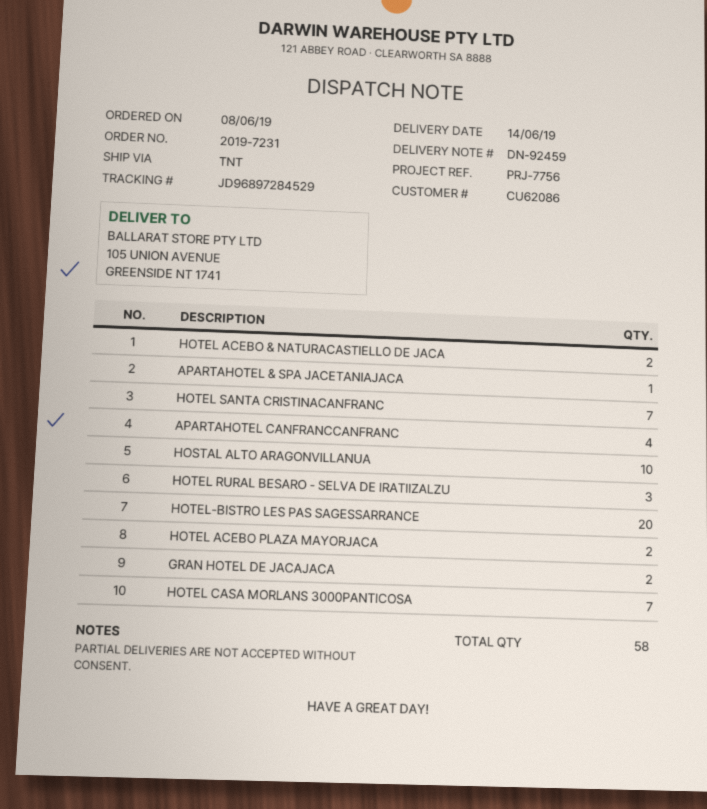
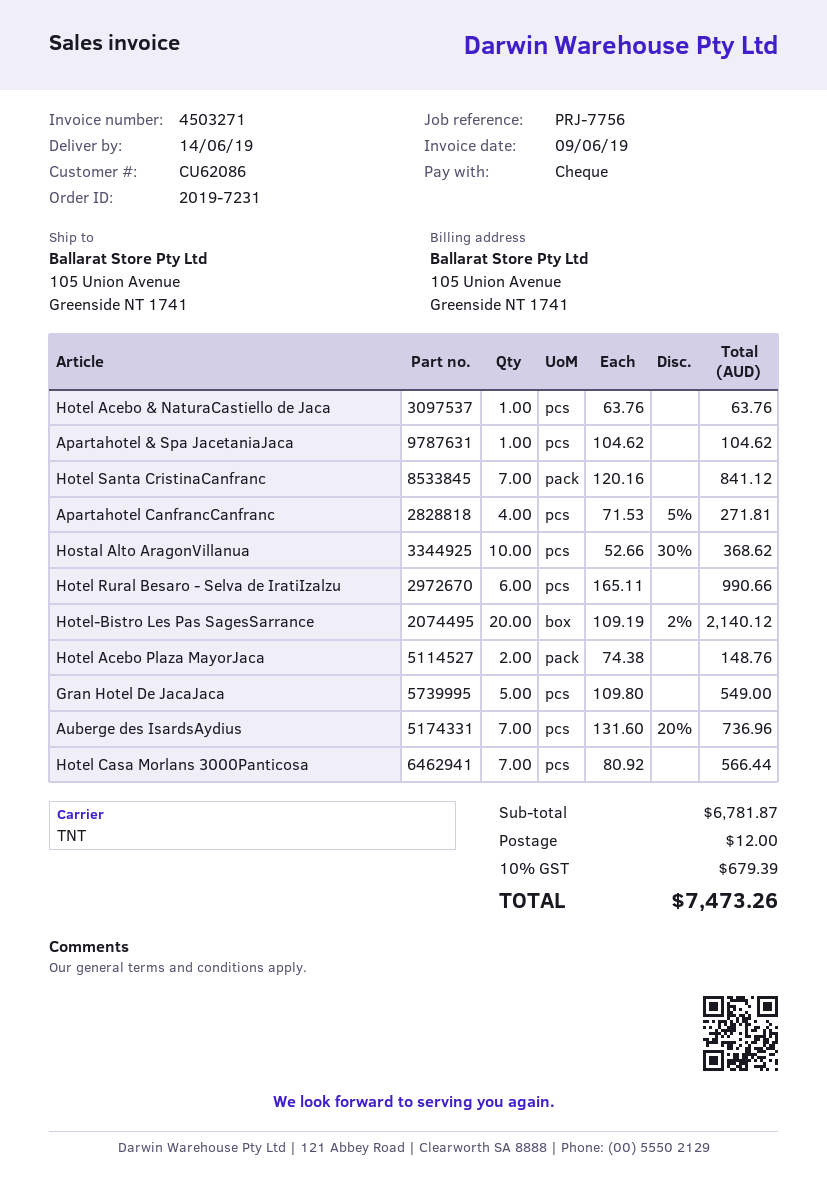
HOTEL ACEBO & NATURACASTIELLO DE JACA: 2 -> 1
HOTEL RURAL BESARO - SELVA DE IRATIIZALZU: 3 -> 6
GRAN HOTEL DE JACAJACA: 2 -> 5
Auberge des IsardsAydius: none -> 7

